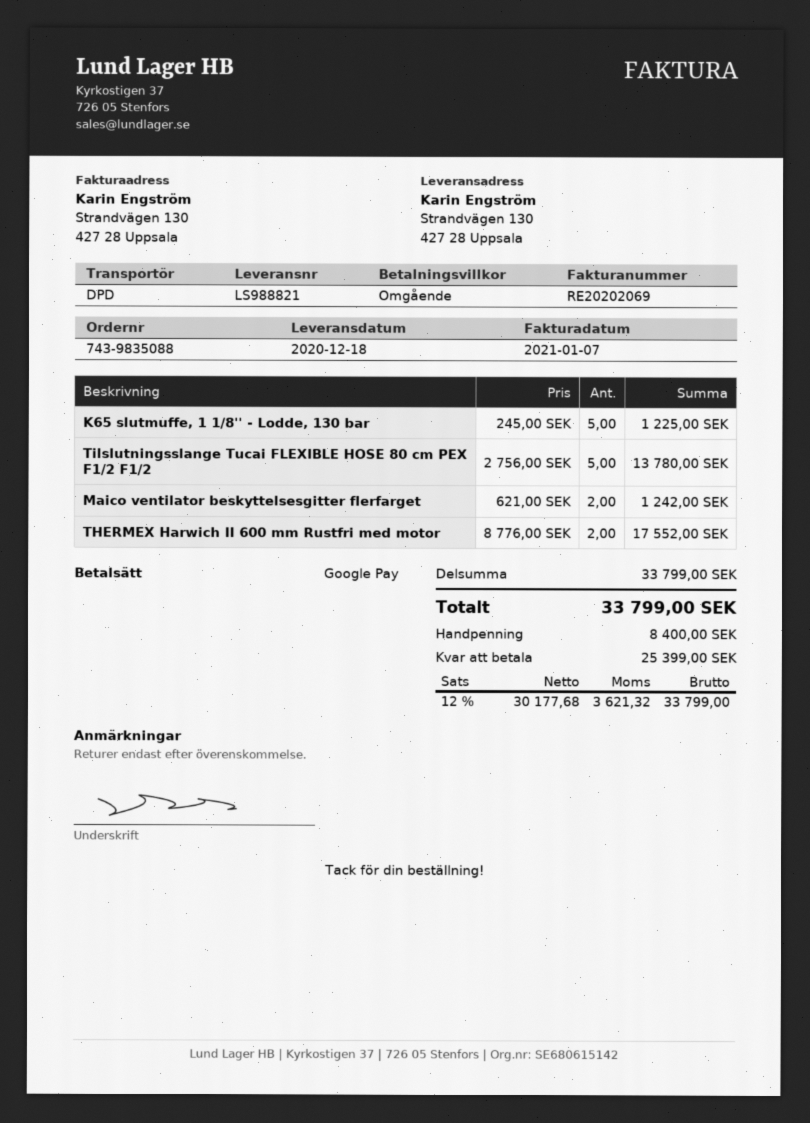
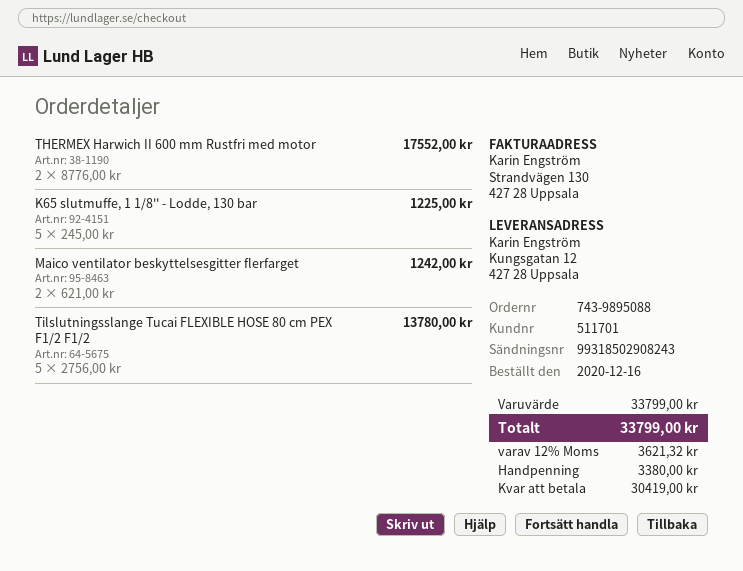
order number: 743-9835088 -> 743-9895088
ship to: Strandvägen 130, 427 28 Uppsala -> Kungsgatan 12, 427 28 Uppsala
deposit: 8400.00 -> 3380.00
balance: 25399.00 -> 30419.00

